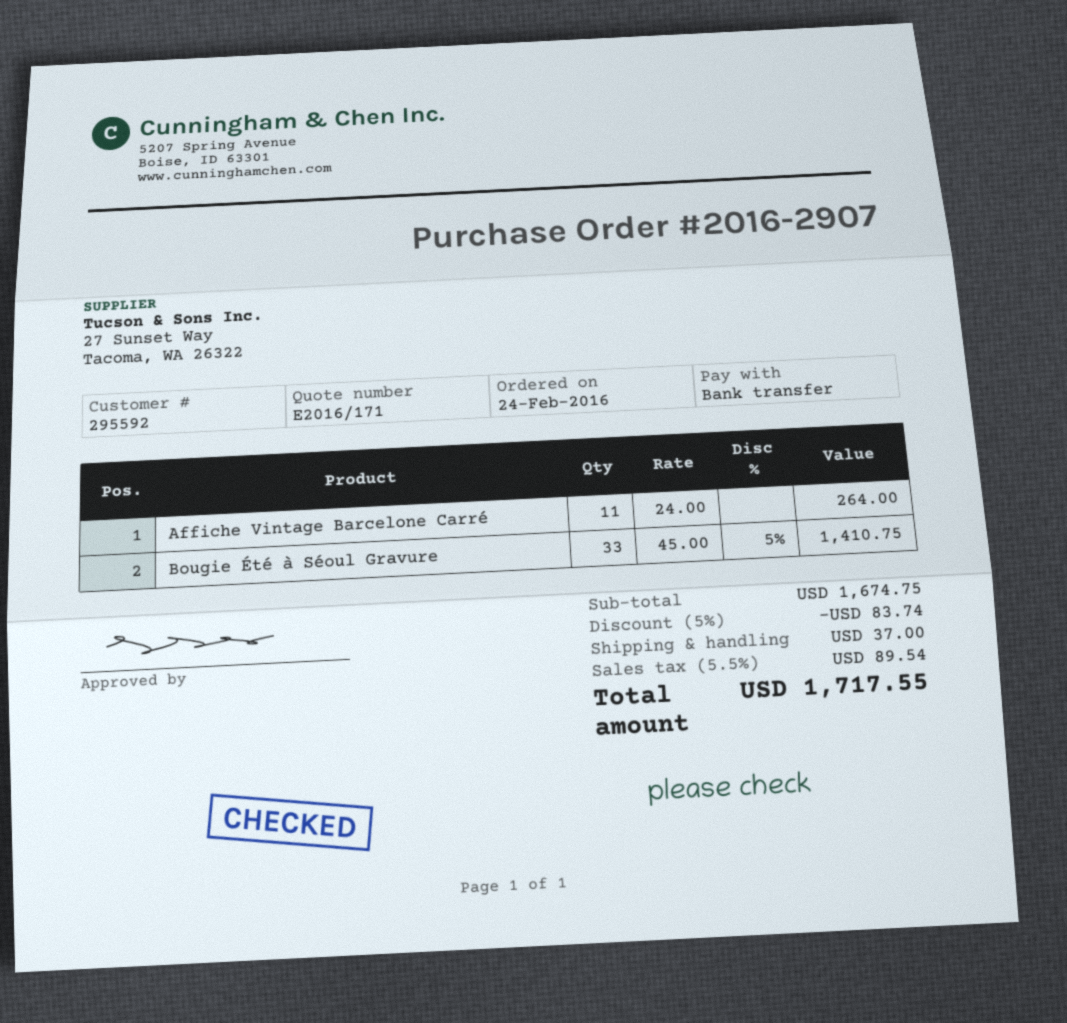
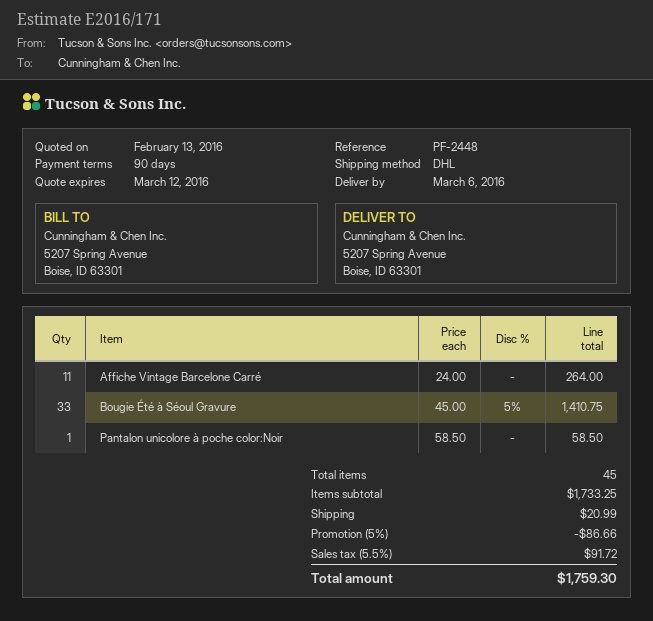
Pantalon unicolore à poche color:Noir: none -> 1 x 58.50 = 58.50
subtotal: 1674.75 -> 1733.25
discount: 5% = 83.74 -> 5% = 86.66
shipping: 37.00 -> 20.99
tax: 5.5% = 89.54 -> 5.5% = 91.72
total: 1717.55 -> 1759.30

